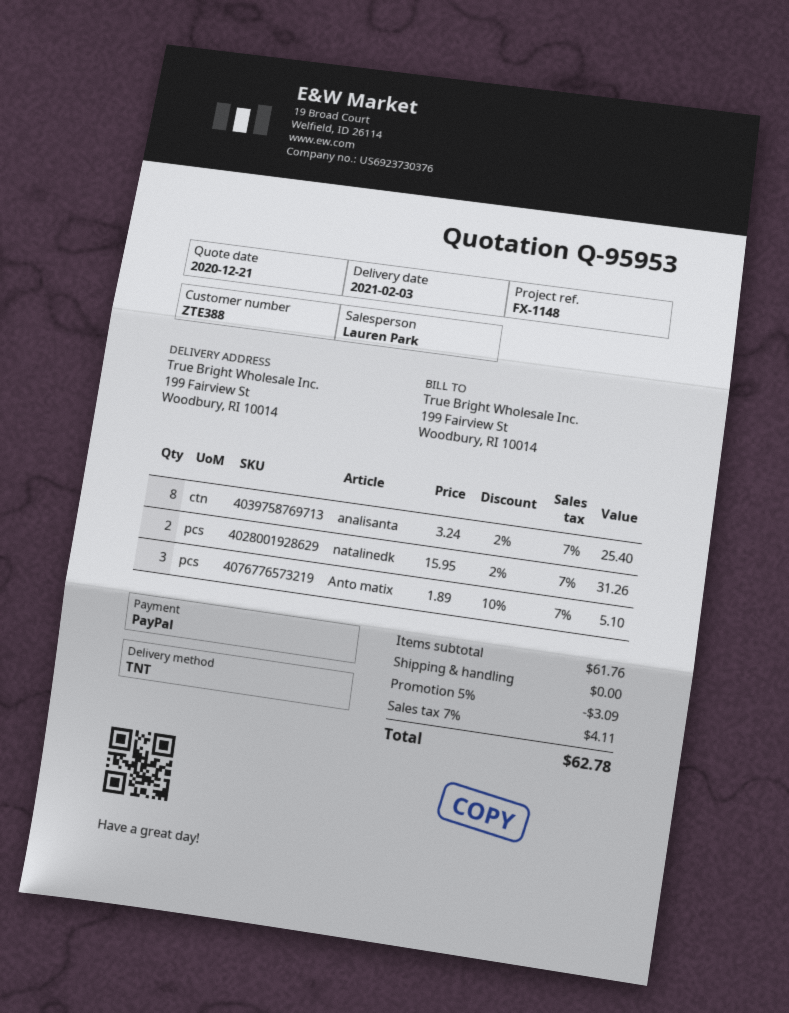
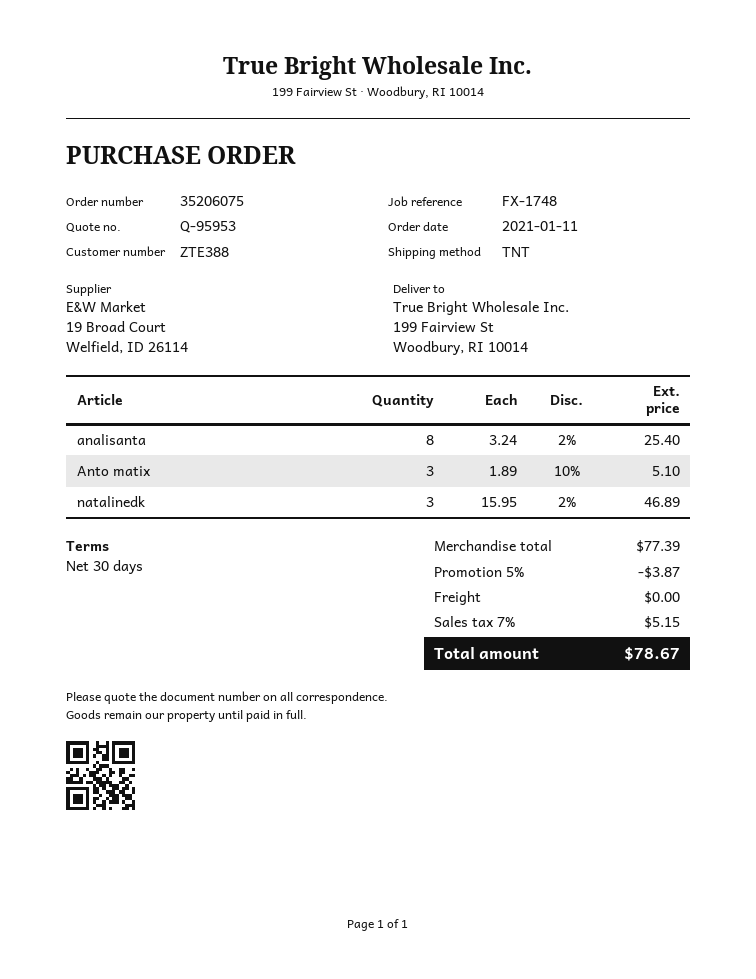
reference: FX-1148 -> FX-1748
natalinedk: 2 x 15.95 - 2% = 31.26 -> 3 x 15.95 - 2% = 46.89
subtotal: 61.76 -> 77.39
discount: 5% = 3.09 -> 5% = 3.87
tax: 7% = 4.11 -> 7% = 5.15
total: 62.78 -> 78.67

